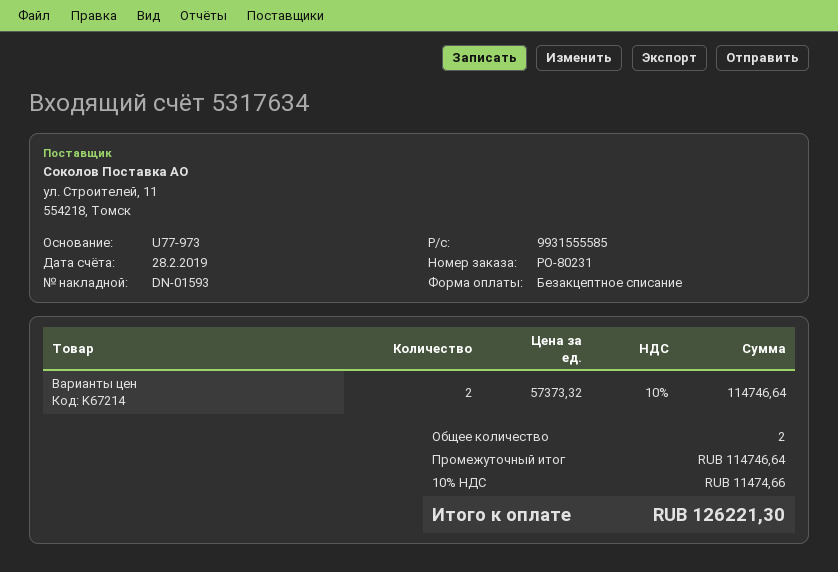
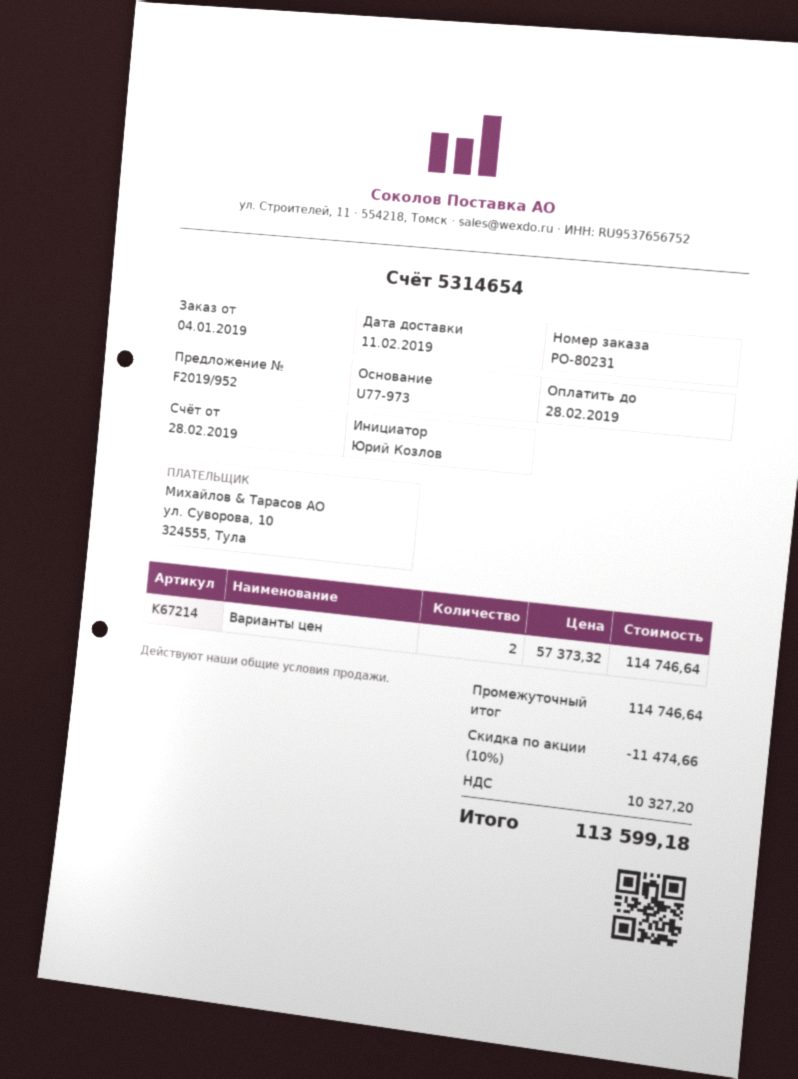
invoice number: 5317634 -> 5314654
discount: none -> 10% = 11474.66
tax: 11474.66 -> 10327.20
total: 126221.30 -> 113599.18

